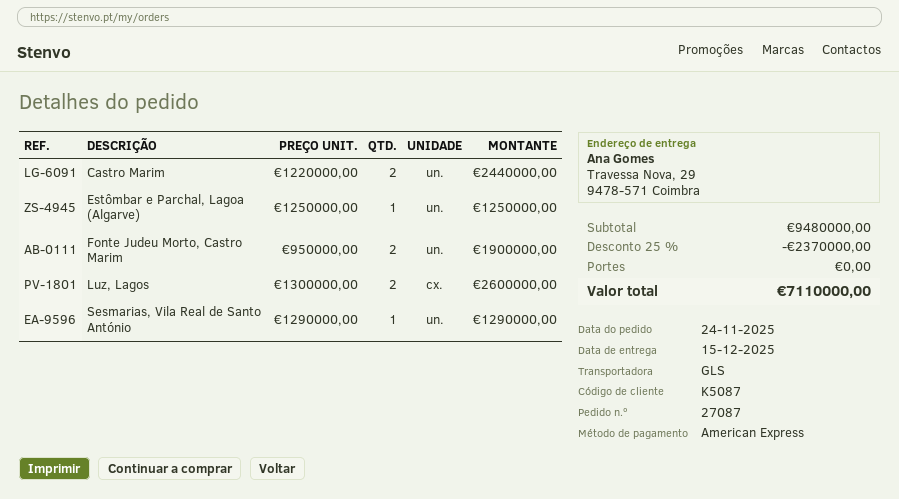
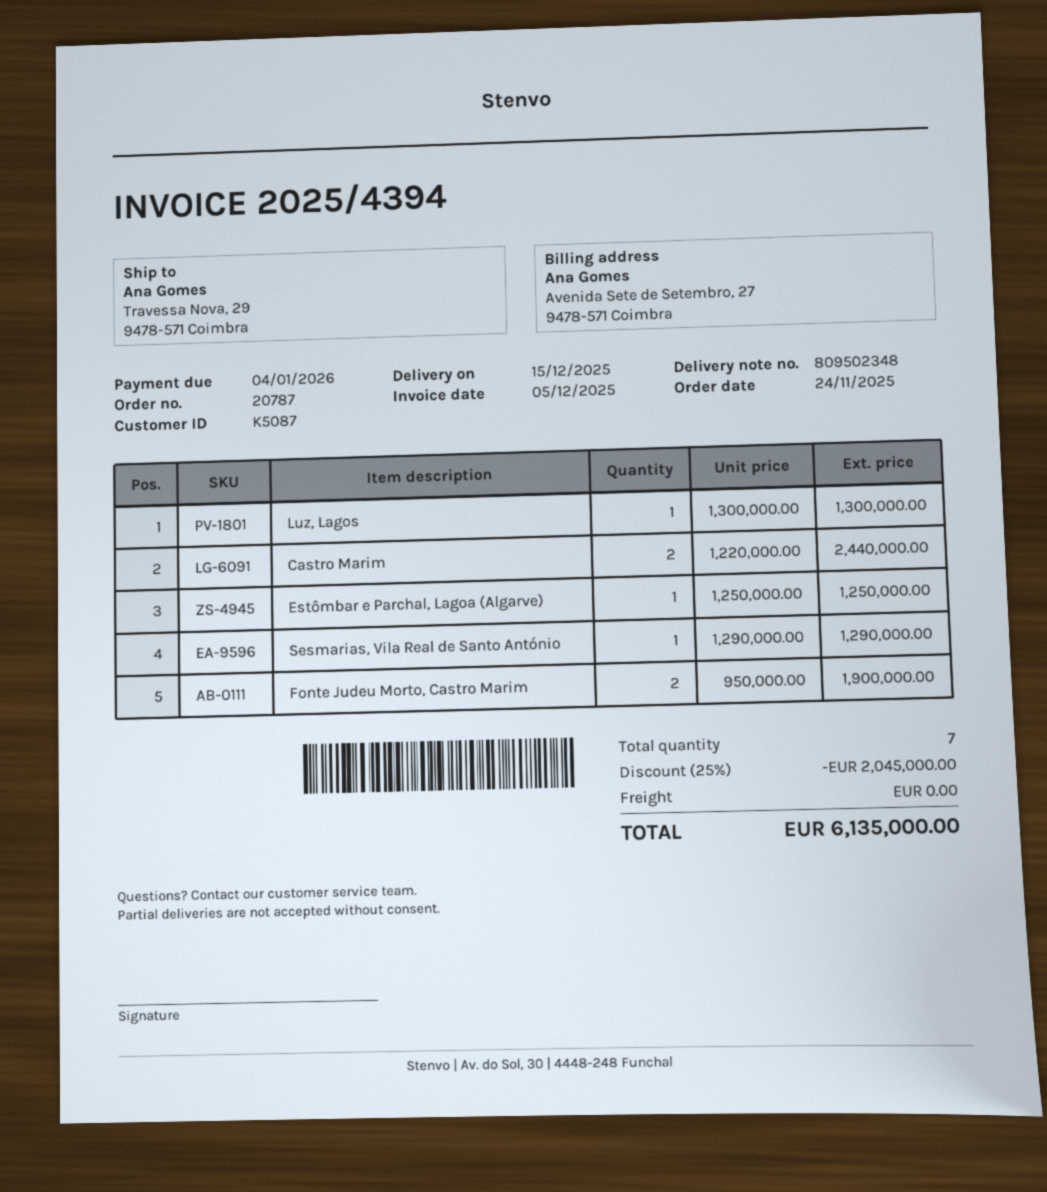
order number: 27087 -> 20787
Luz, Lagos: 2 x 1300000.00 = 2600000.00 -> 1 x 1300000.00 = 1300000.00
discount: 25% = 2370000.00 -> 25% = 2045000.00
total: 7110000.00 -> 6135000.00

